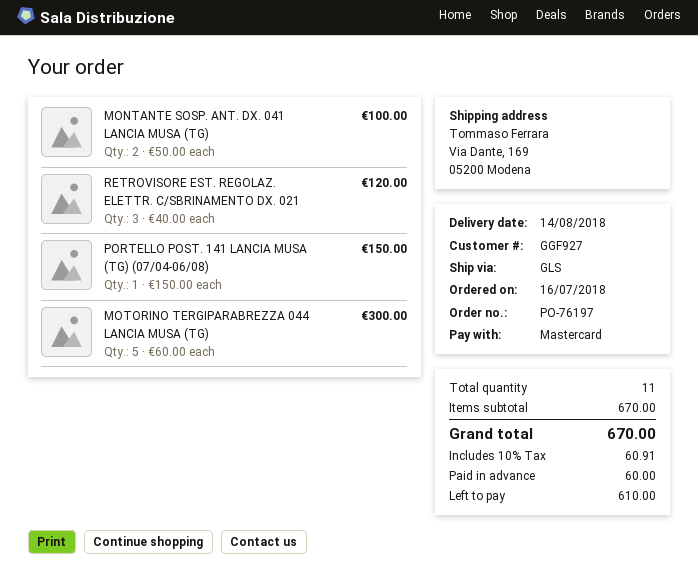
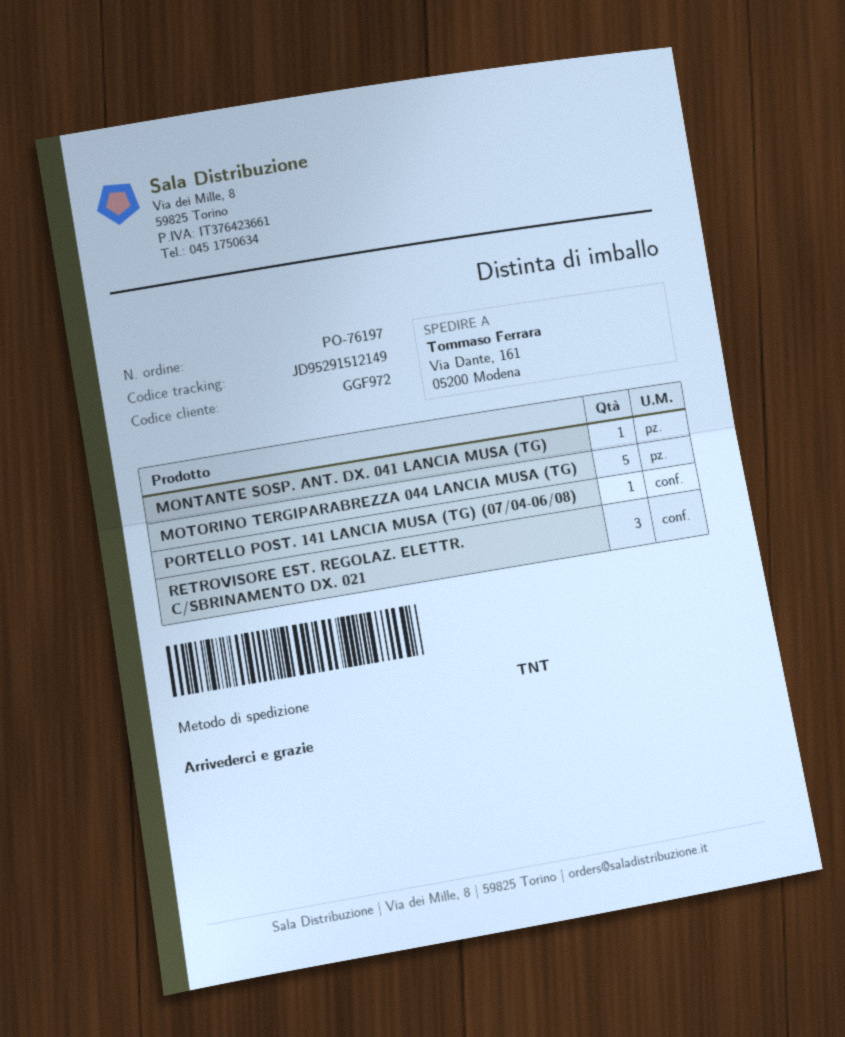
customer number: GGF927 -> GGF972
shipping method: GLS -> TNT
ship to: Via Dante, 169, 05200 Modena -> Via Dante, 161, 05200 Modena
MONTANTE SOSP. ANT. DX. 041 LANCIA MUSA (TG): 2 -> 1

